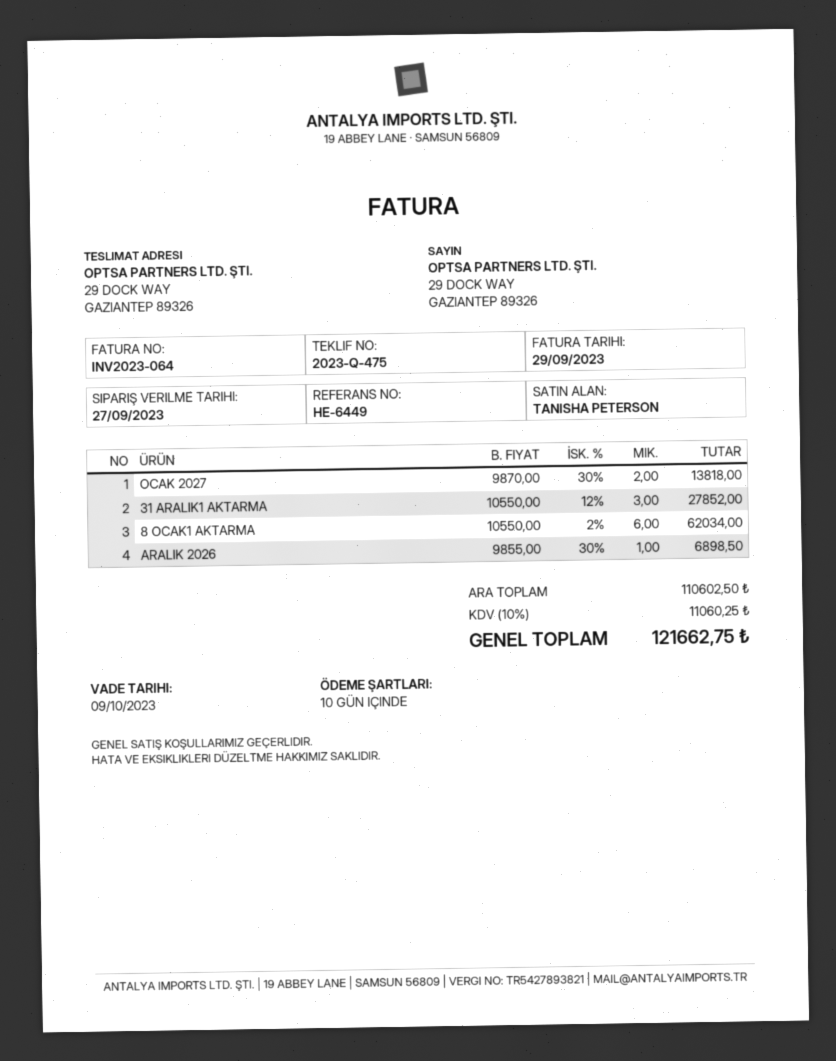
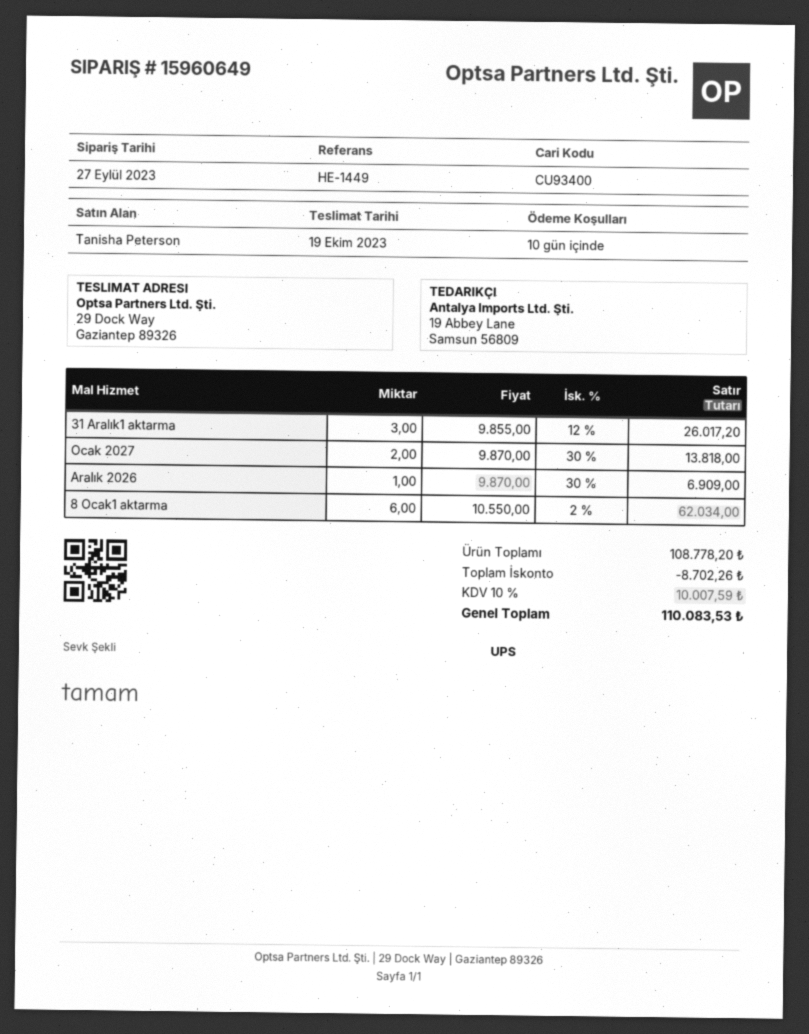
reference: HE-6449 -> HE-1449
31 ARALIK1 AKTARMA: 3 x 10550.00 - 12% = 27852.00 -> 3 x 9855.00 - 12% = 26017.20
ARALIK 2026: 1 x 9855.00 - 30% = 6898.50 -> 1 x 9870.00 - 30% = 6909.00
subtotal: 110602.50 -> 108778.20
discount: none -> 8702.26
tax: 10% = 11060.25 -> 10% = 10007.59
total: 121662.75 -> 110083.53

